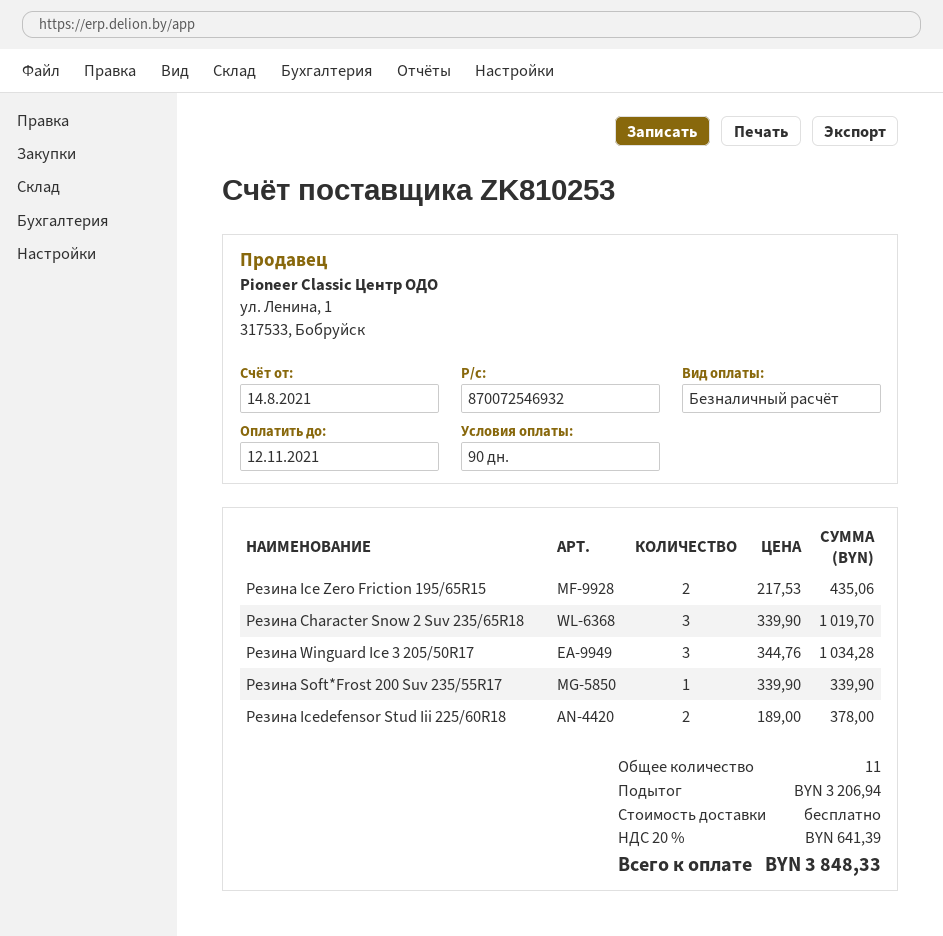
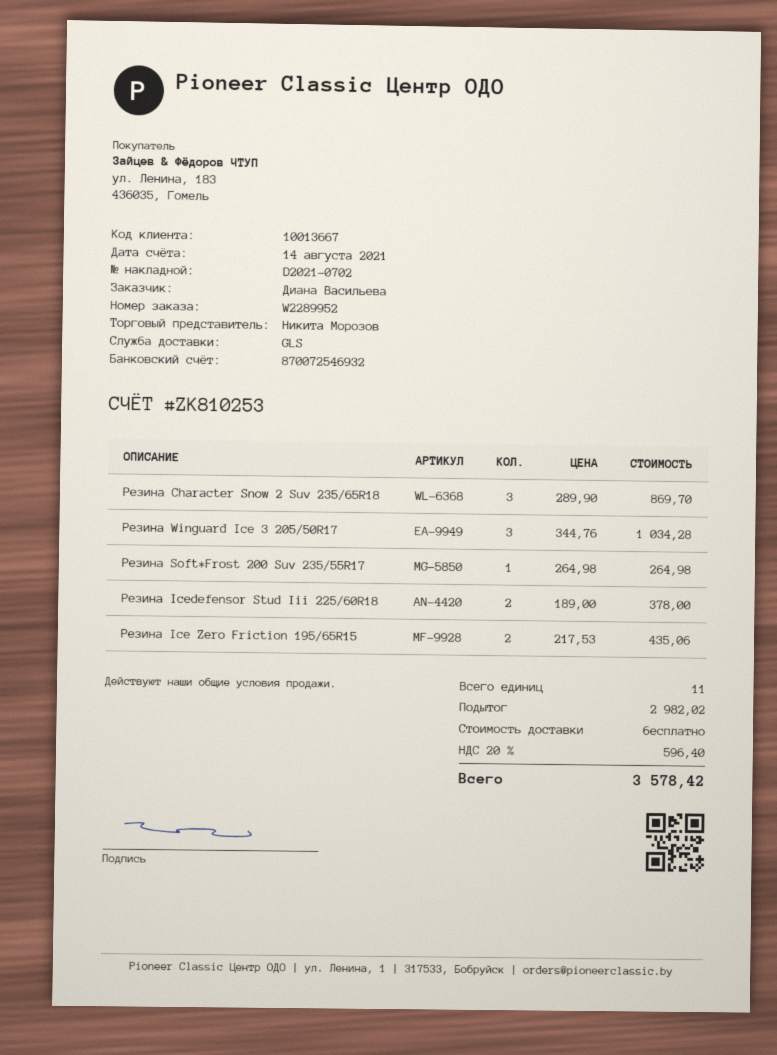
Резина Character Snow 2 Suv 235/65R18: 3 x 339.90 = 1019.70 -> 3 x 289.90 = 869.70
Резина Soft*Frost 200 Suv 235/55R17: 1 x 339.90 = 339.90 -> 1 x 264.98 = 264.98
subtotal: 3206.94 -> 2982.02
tax: 20% = 641.39 -> 20% = 596.40
total: 3848.33 -> 3578.42

